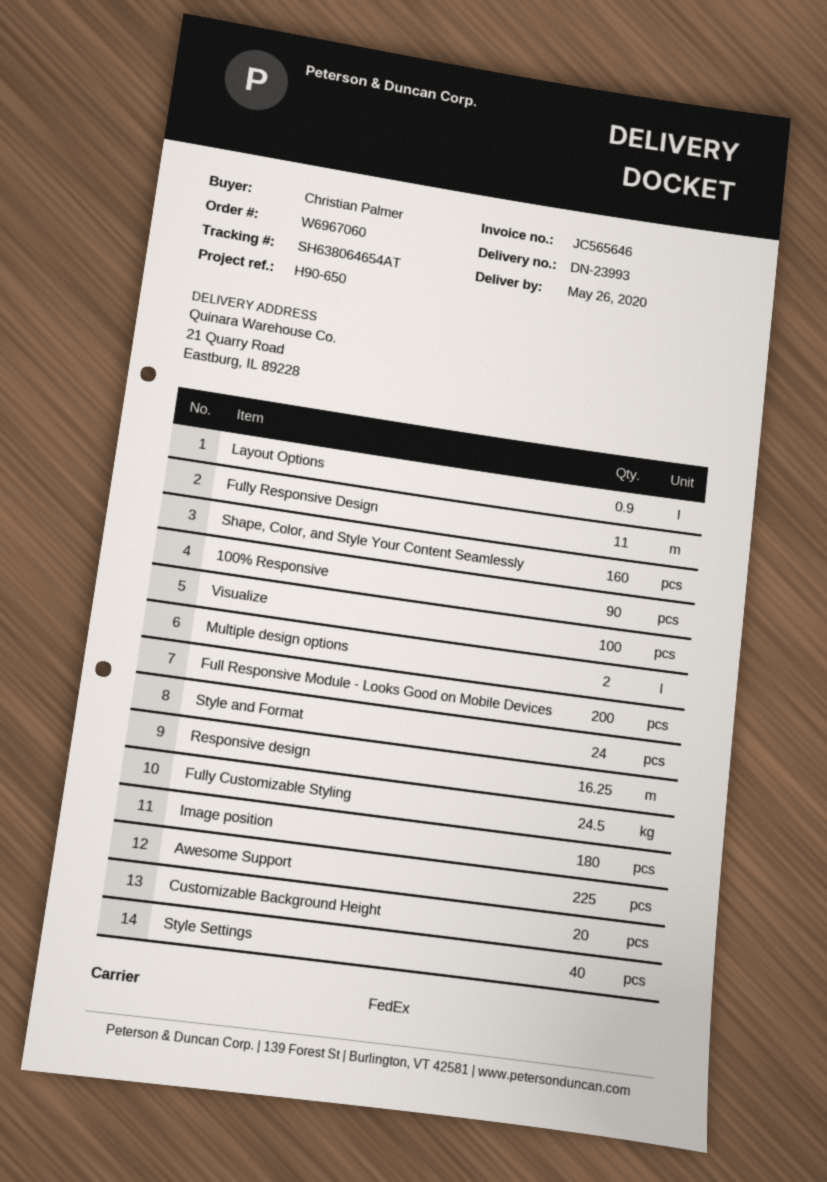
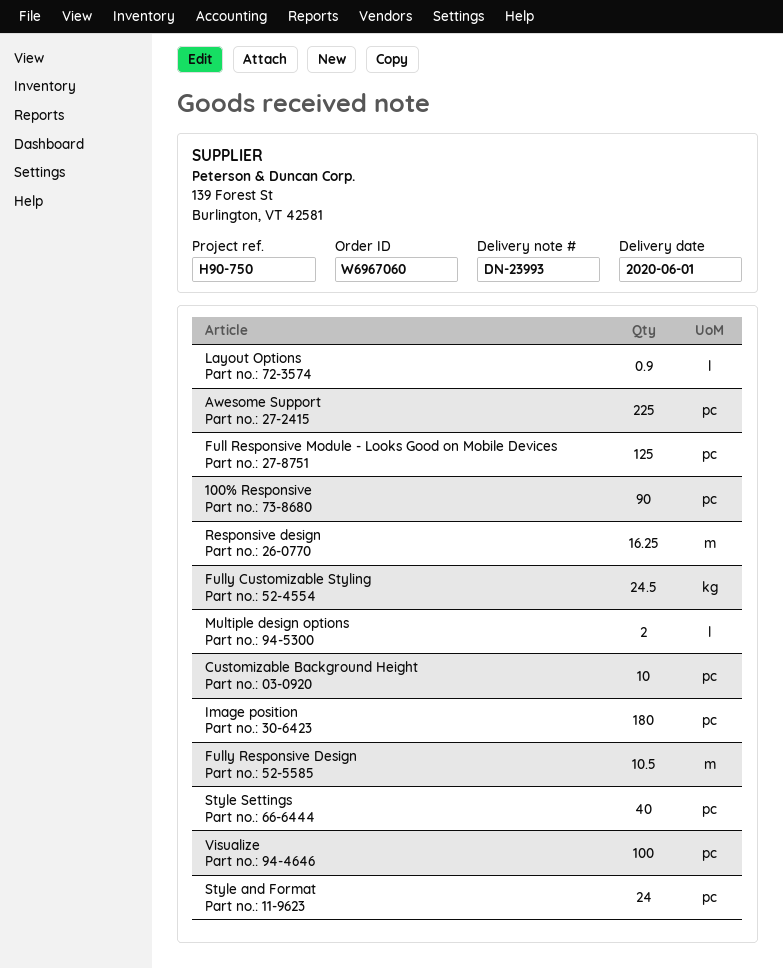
delivery date: 2020-05-26 -> 2020-06-01
reference: H90-650 -> H90-750
Fully Responsive Design: 11 -> 10.5
Shape, Color, and Style Your Content Seamlessly: 160 -> none
Full Responsive Module - Looks Good on Mobile Devices: 200 -> 125
Customizable Background Height: 20 -> 10

